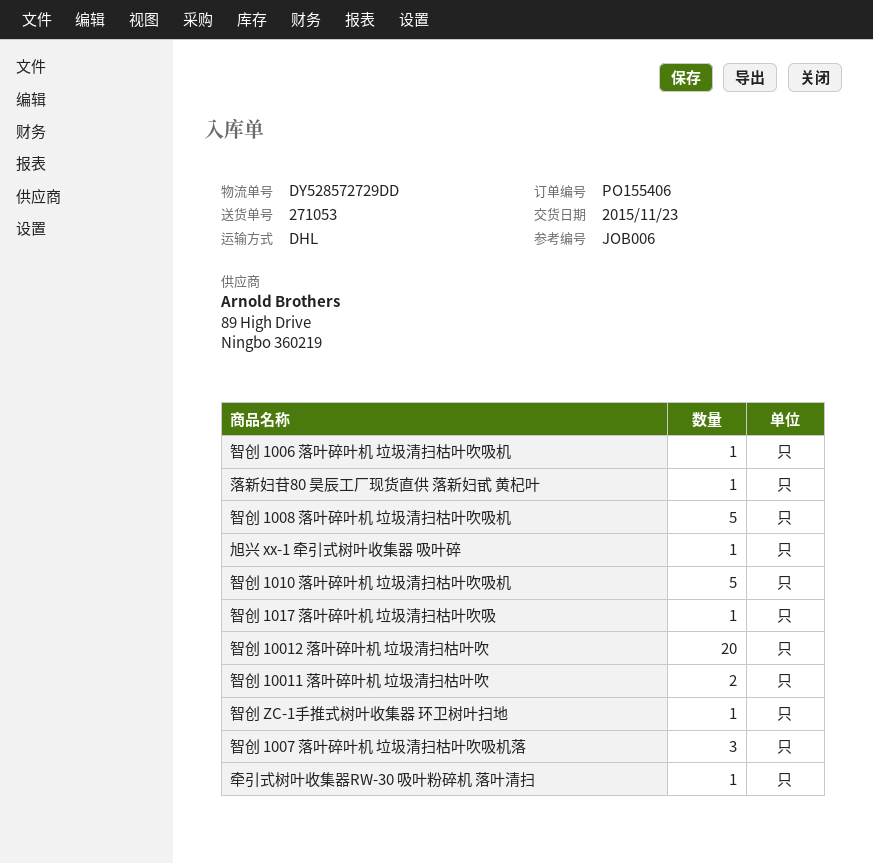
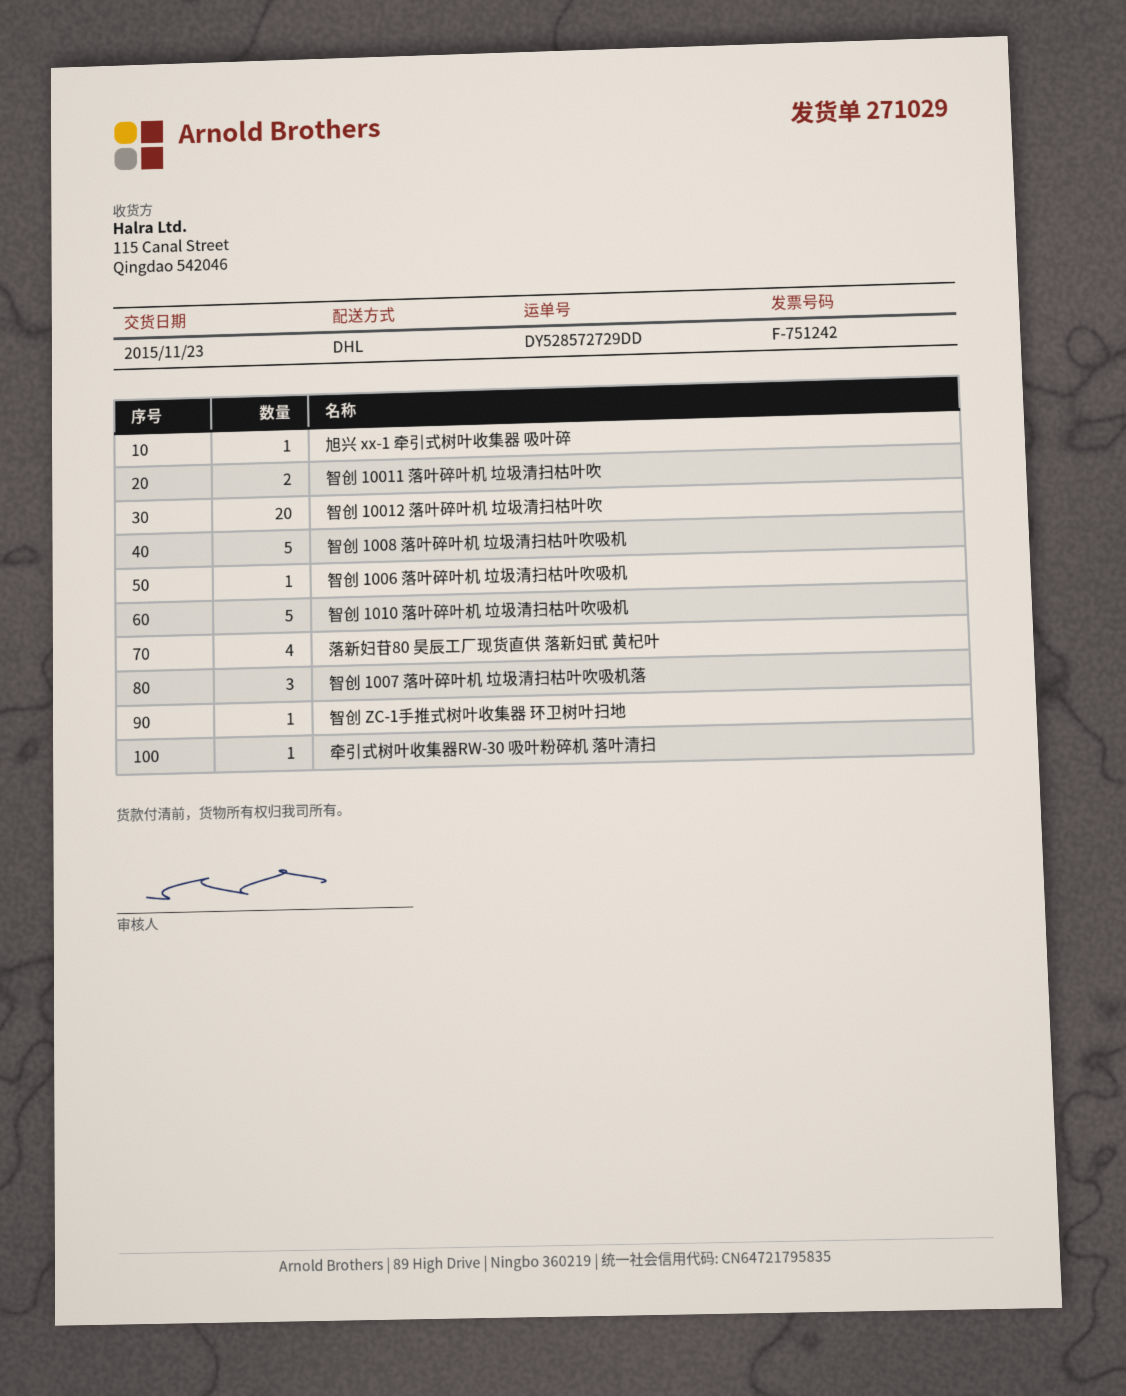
delivery note number: 271053 -> 271029
落新妇苷80 昊辰工厂现货直供 落新妇甙 黄杞叶: 1 -> 4
智创 1017 落叶碎叶机 垃圾清扫枯叶吹吸: 1 -> none

